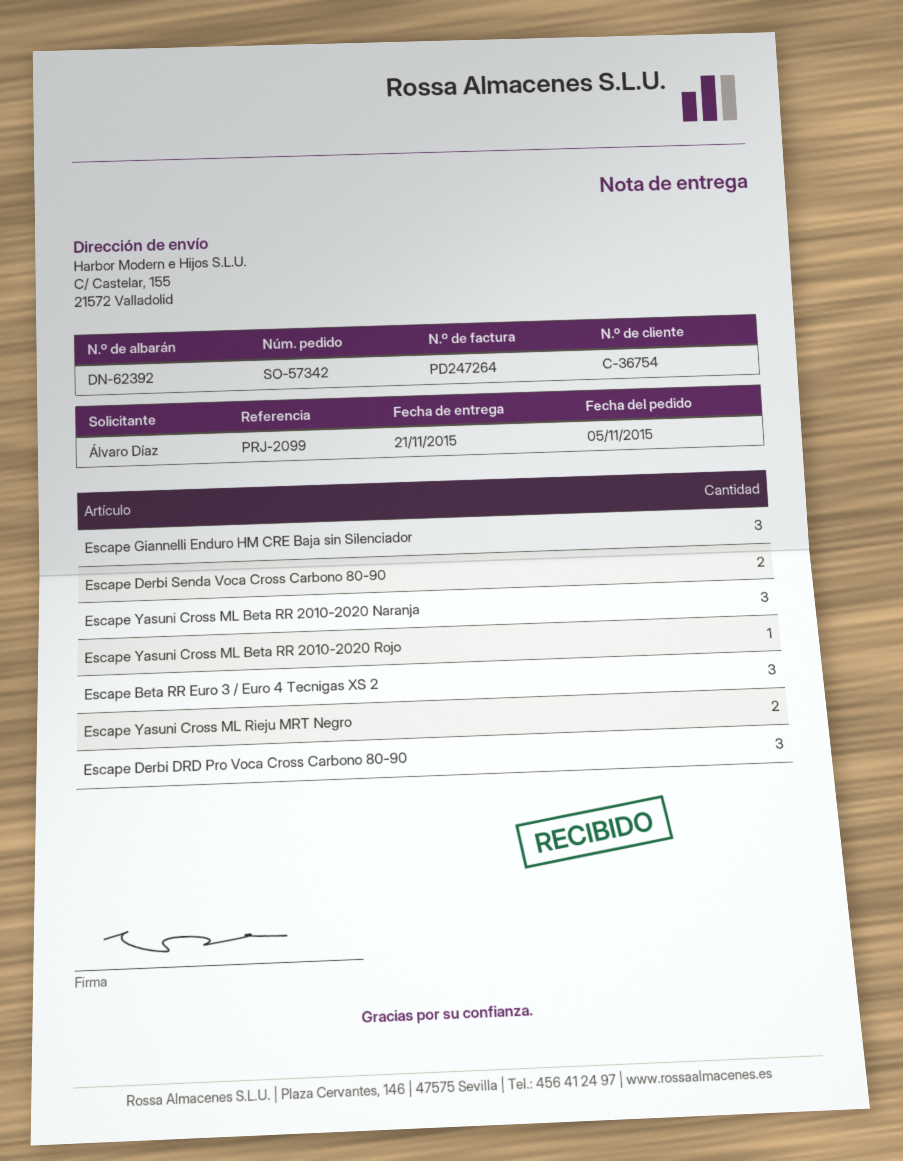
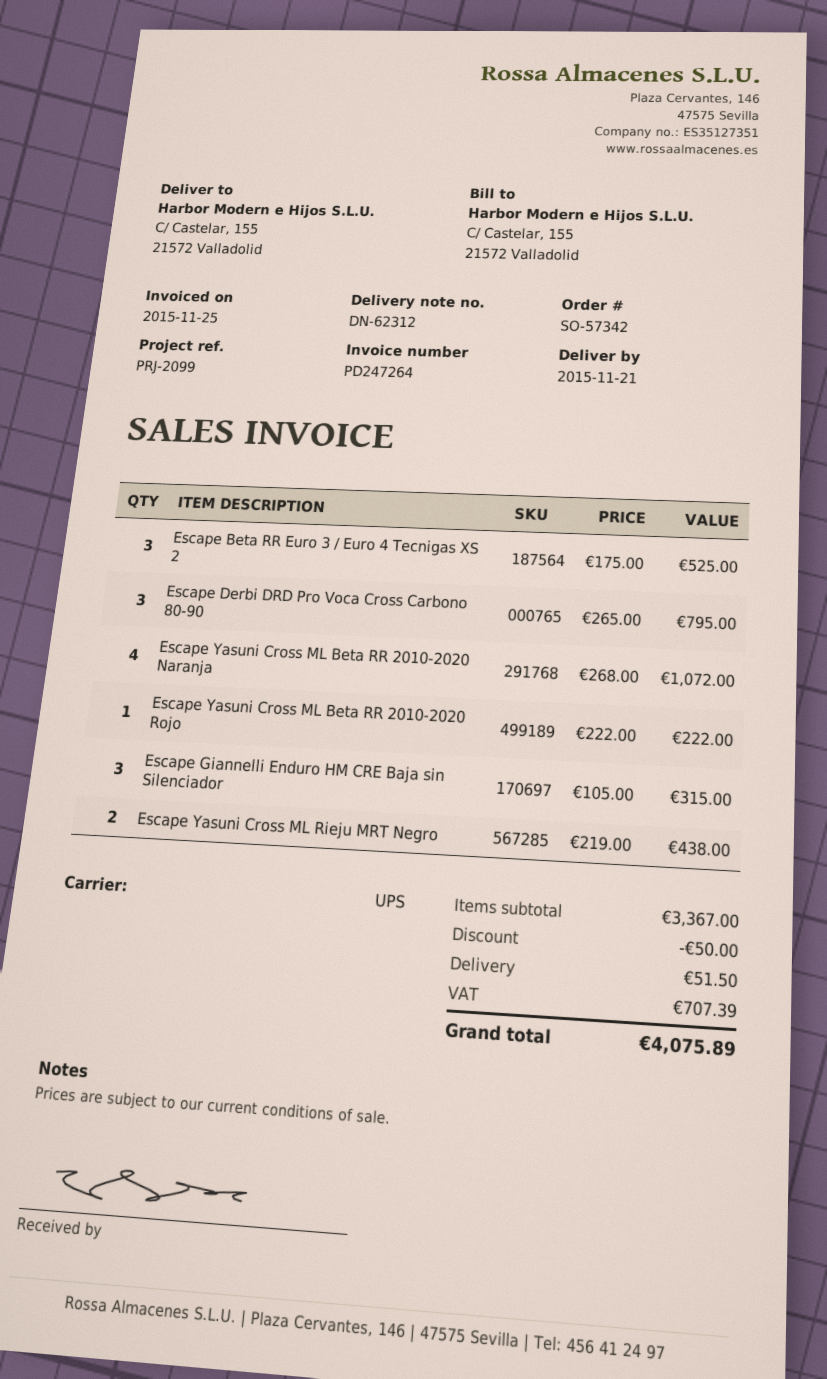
delivery note number: DN-62392 -> DN-62312
Escape Derbi Senda Voca Cross Carbono 80-90: 2 -> none
Escape Yasuni Cross ML Beta RR 2010-2020 Naranja: 3 -> 4

